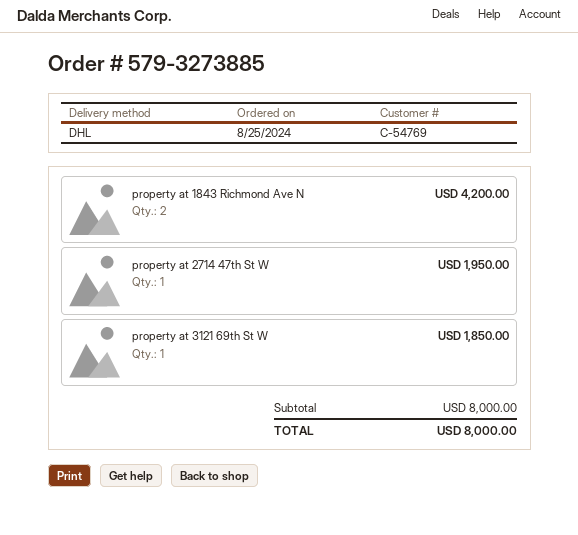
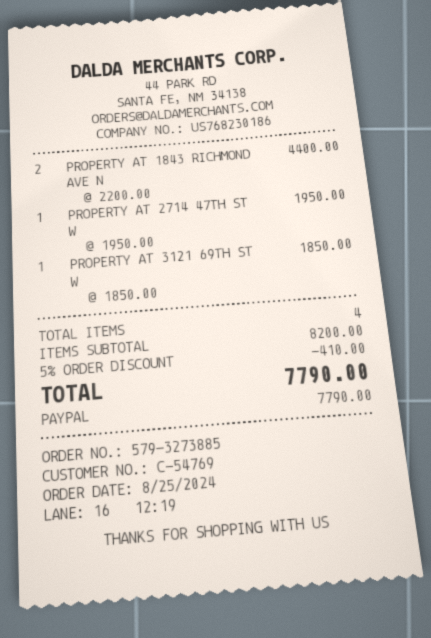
property at 1843 Richmond Ave N: 2 for 4200.00 -> 2 for 4400.00
subtotal: 8000.00 -> 8200.00
discount: none -> 5% = 410.00
total: 8000.00 -> 7790.00

